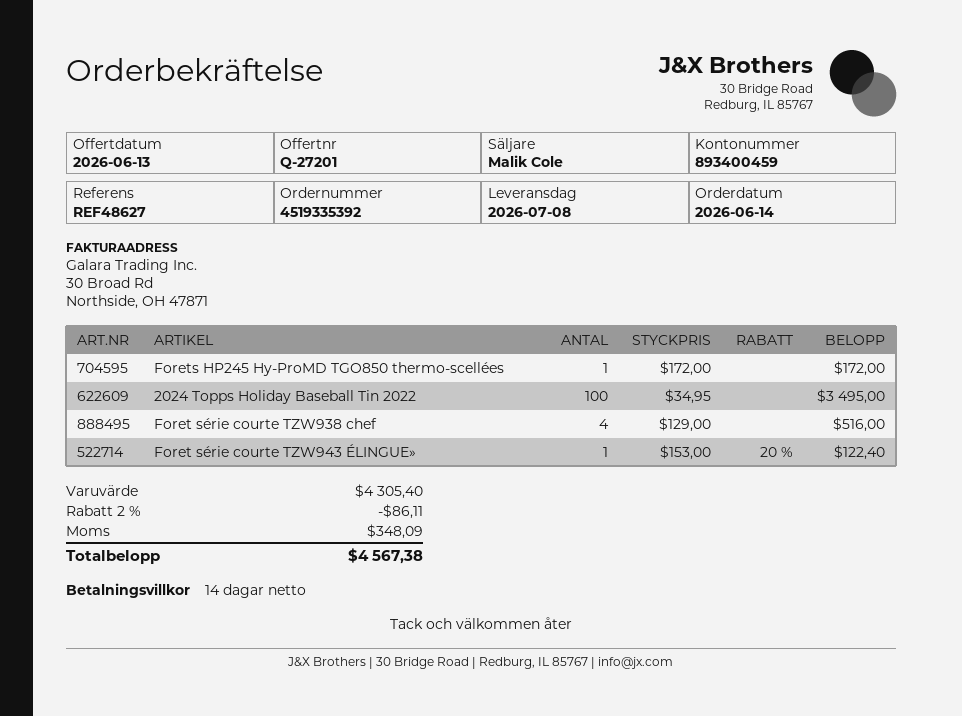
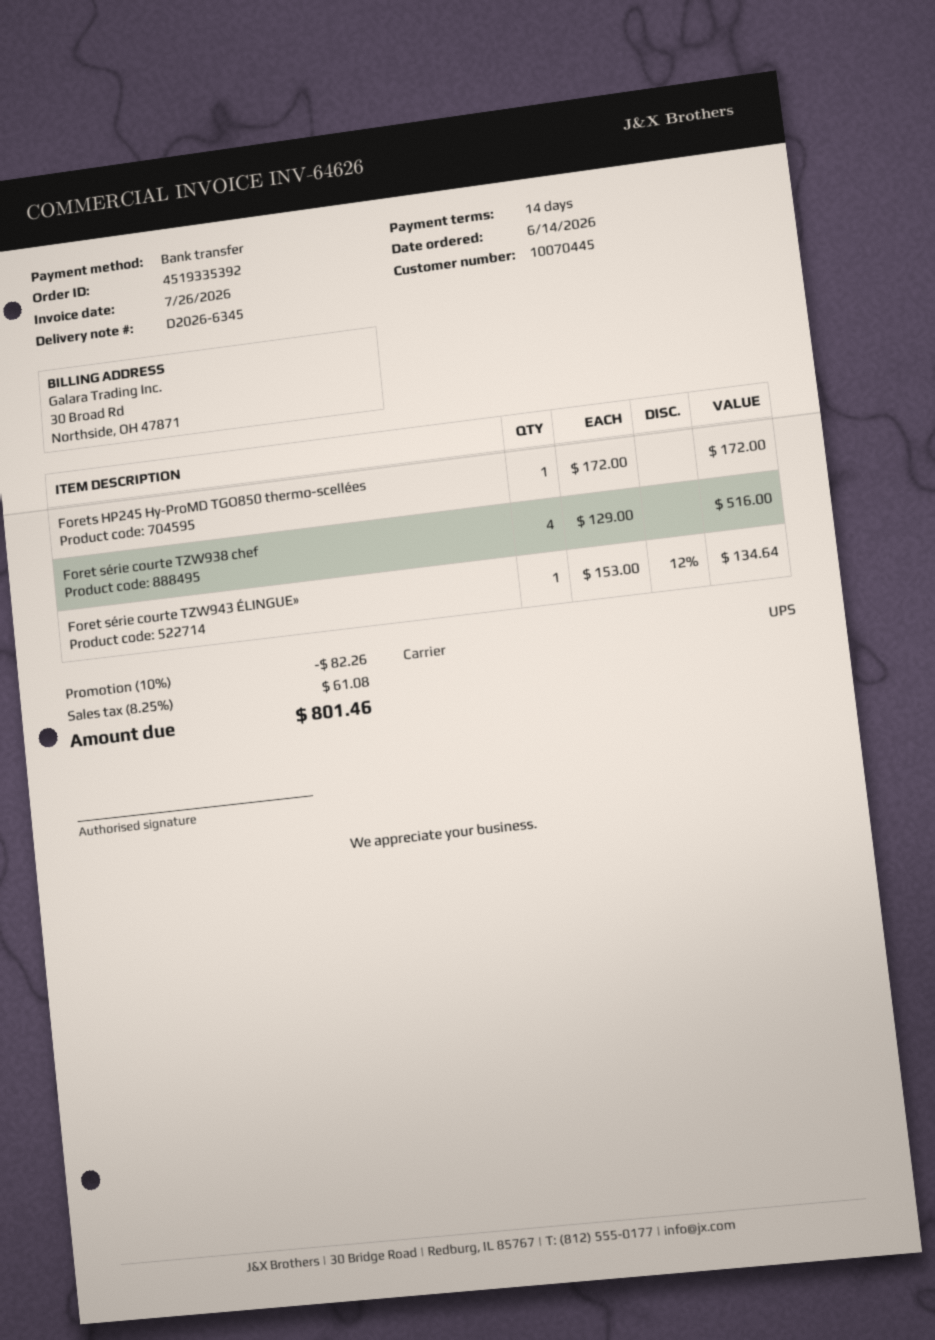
2024 Topps Holiday Baseball Tin 2022: 100 x 34.95 = 3495.00 -> none
Foret série courte TZW943 ÉLINGUE»: 1 x 153.00 - 20% = 122.40 -> 1 x 153.00 - 12% = 134.64
discount: 2% = 86.11 -> 10% = 82.26
tax: 348.09 -> 61.08
total: 4567.38 -> 801.46

